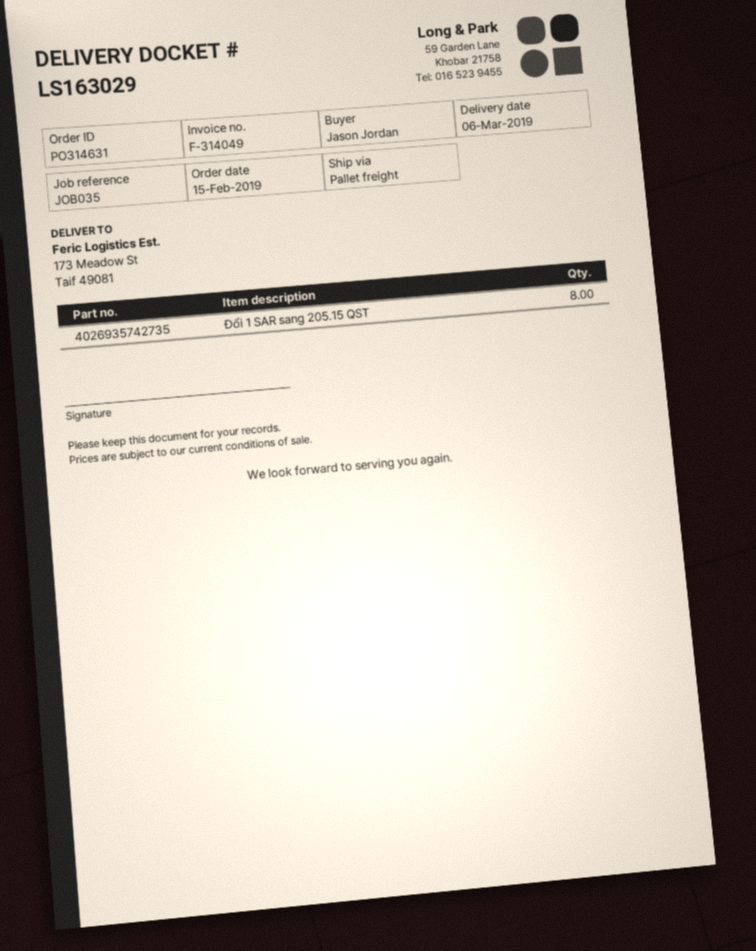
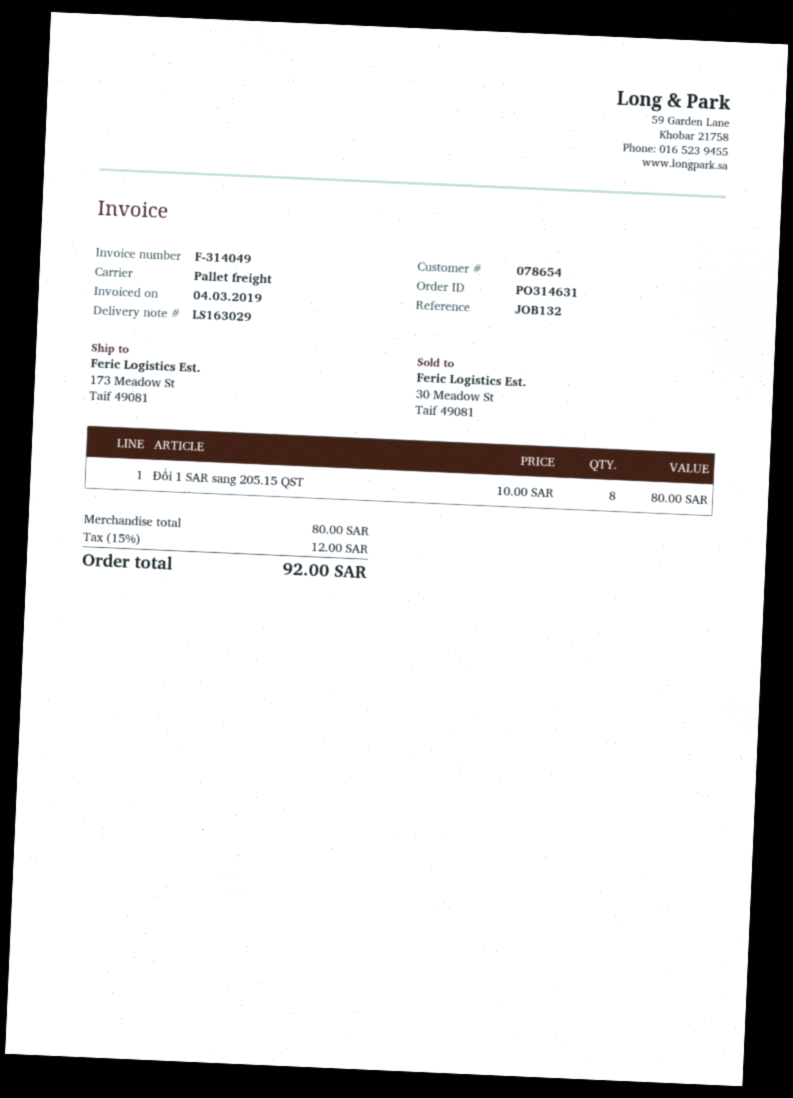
reference: JOB035 -> JOB132

